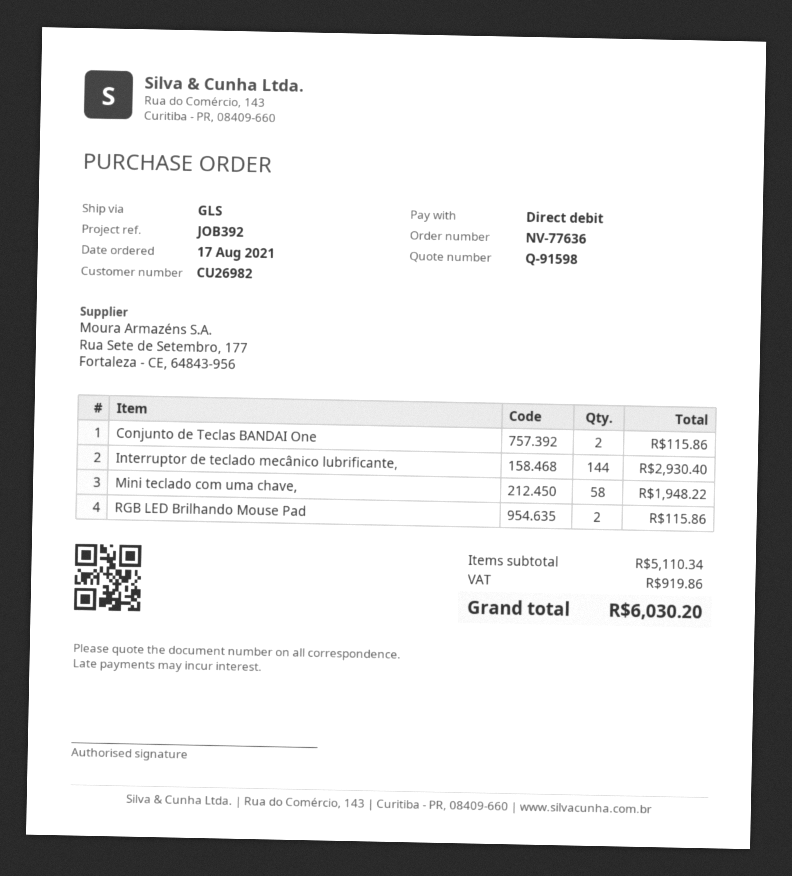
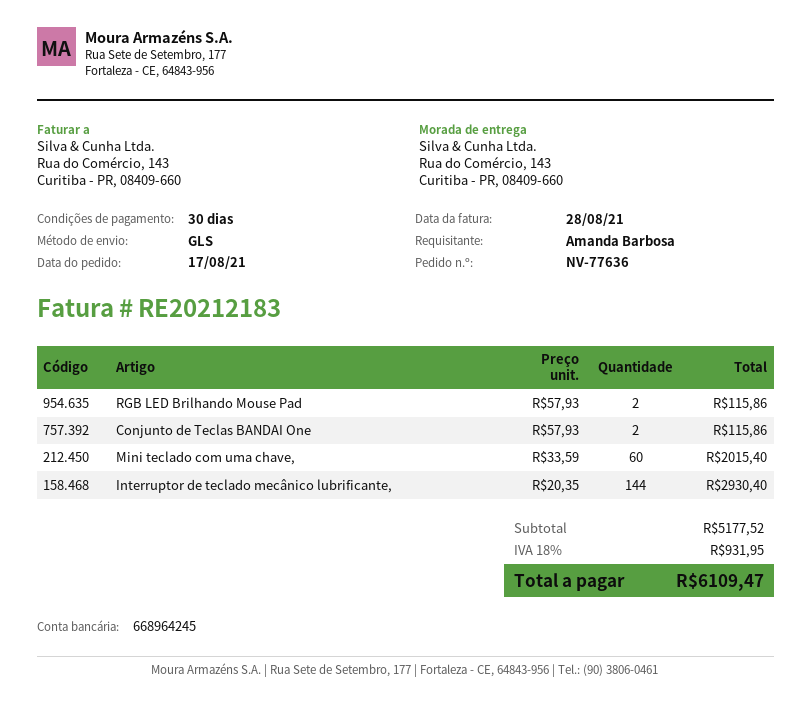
Mini teclado com uma chave,: 58 for 1948.22 -> 60 for 2015.40
subtotal: 5110.34 -> 5177.52
tax: 919.86 -> 931.95
total: 6030.20 -> 6109.47

